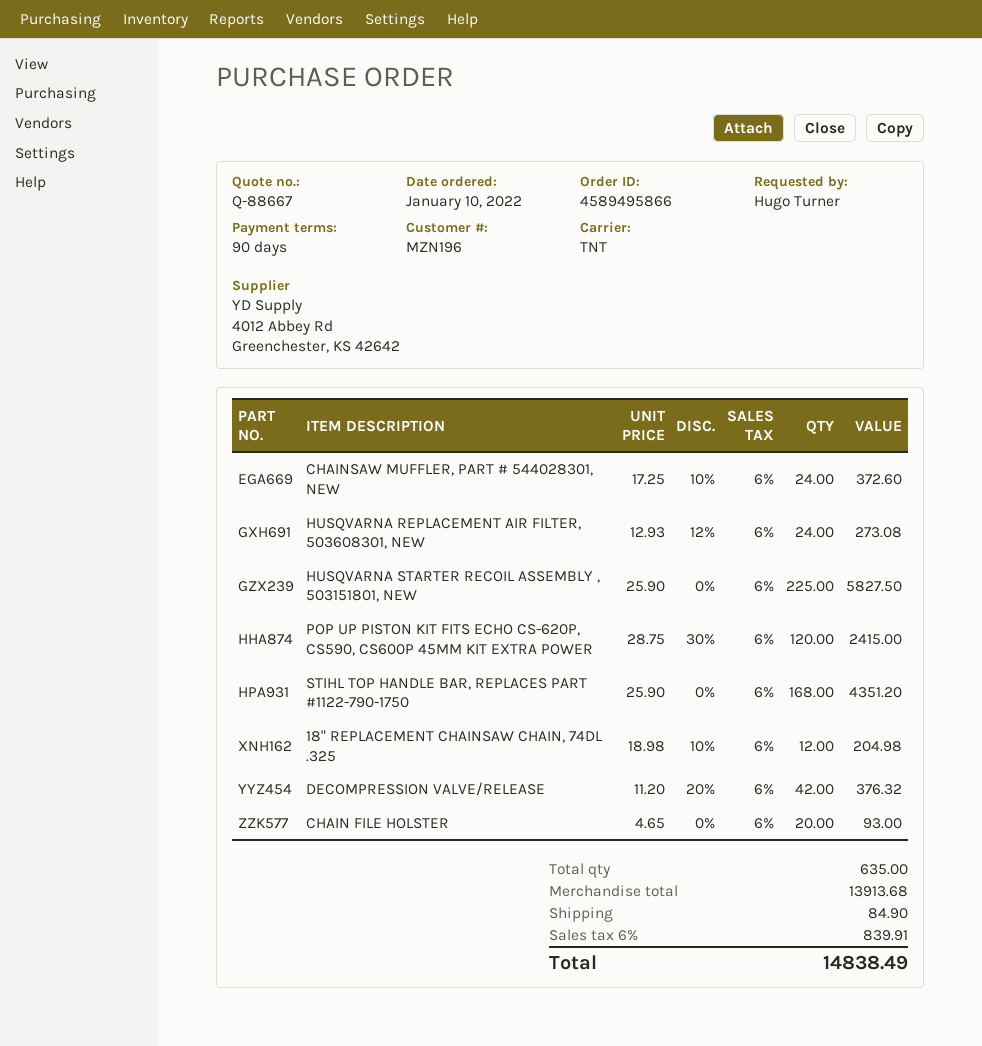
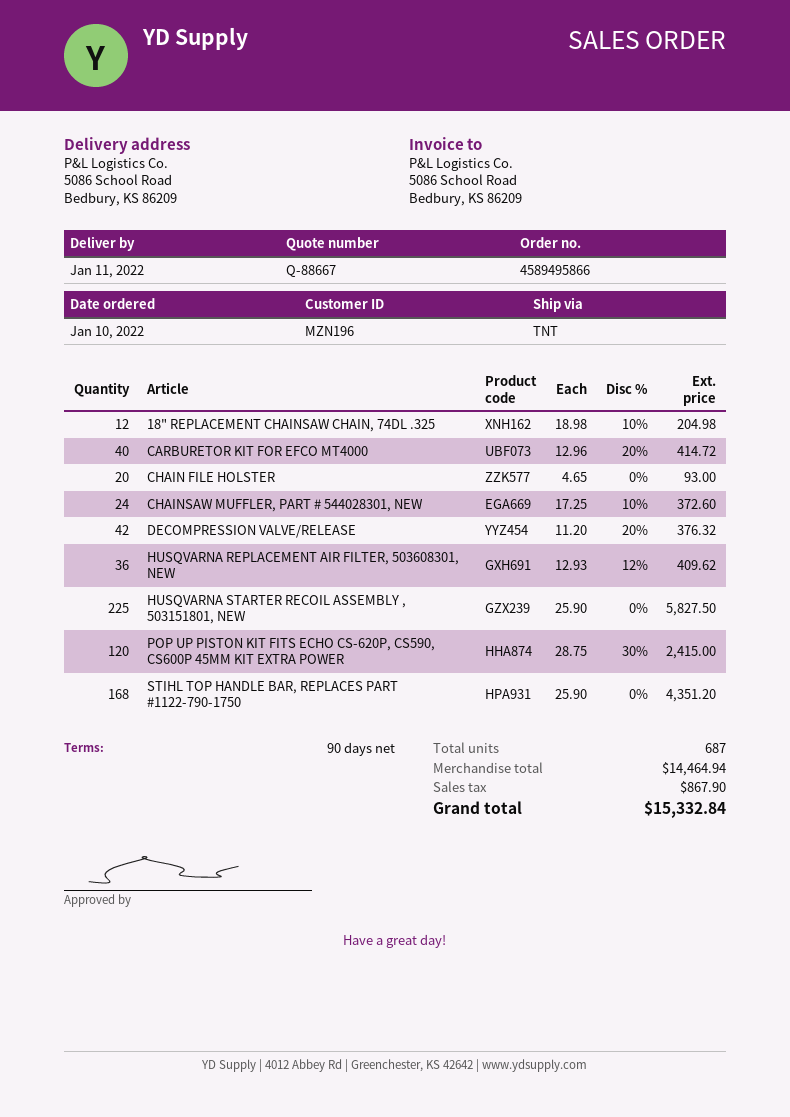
HUSQVARNA REPLACEMENT AIR FILTER, 503608301, NEW: 24 x 12.93 - 12% = 273.08 -> 36 x 12.93 - 12% = 409.62
CARBURETOR KIT FOR EFCO MT4000: none -> 40 x 12.96 - 20% = 414.72
total quantity: 635 -> 687
subtotal: 13913.68 -> 14464.94
shipping: 84.90 -> none
tax: 839.91 -> 867.90
total: 14838.49 -> 15332.84

